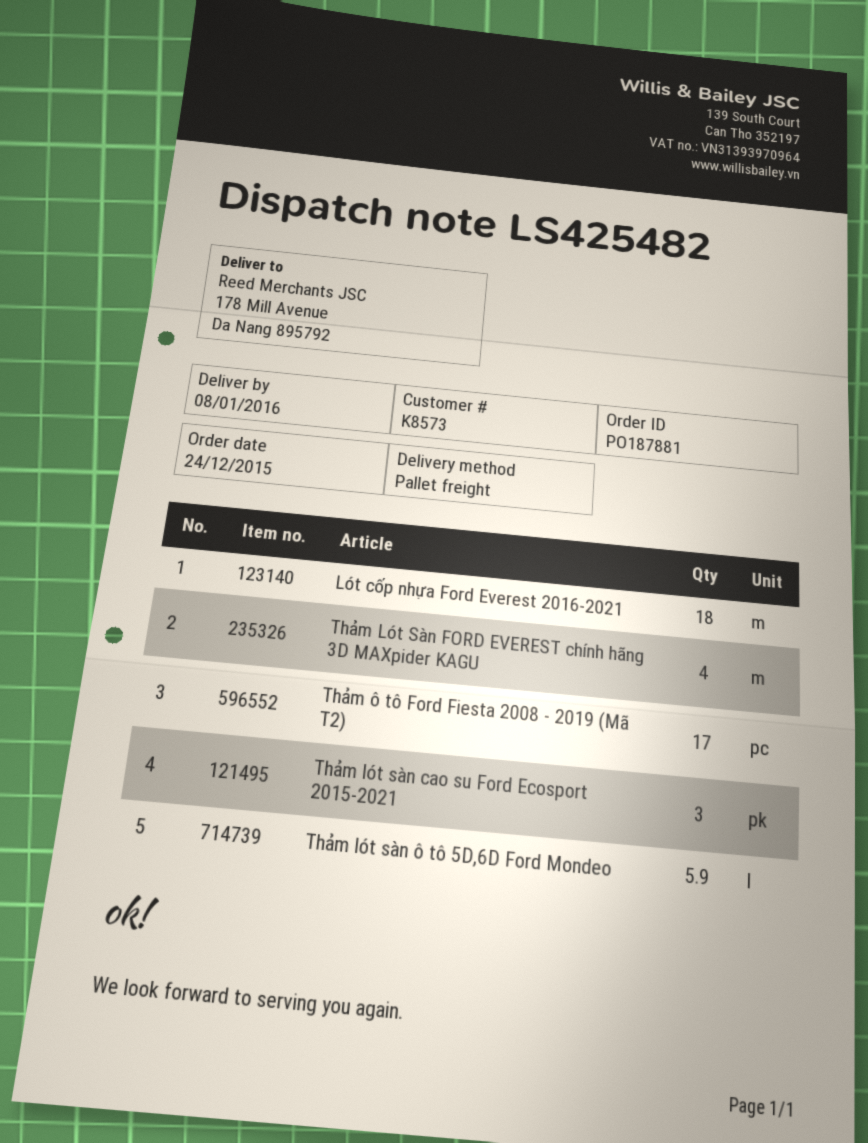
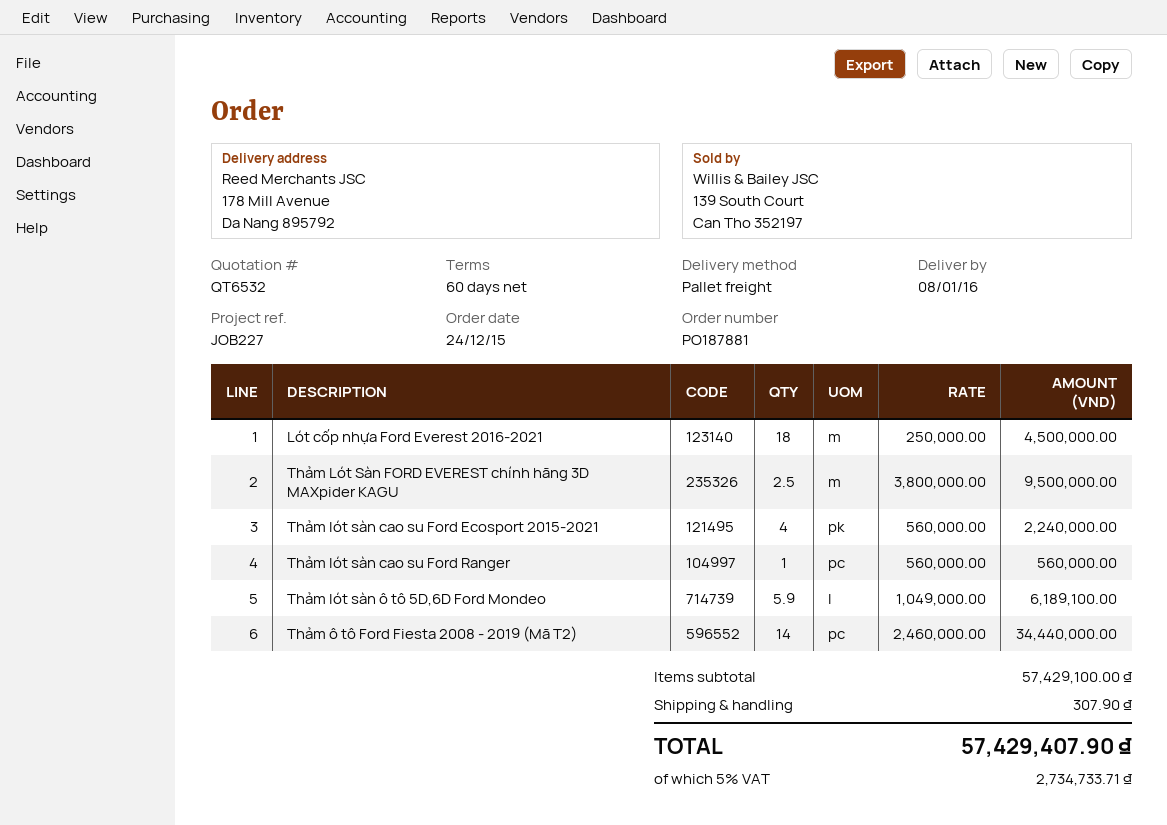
Thảm Lót Sàn FORD EVEREST chính hãng 3D MAXpider KAGU: 4 -> 2.5
Thảm ô tô Ford Fiesta 2008 - 2019 (Mã T2): 17 -> 14
Thảm lót sàn cao su Ford Ecosport 2015-2021: 3 -> 4
Thảm lót sàn cao su Ford Ranger: none -> 1

